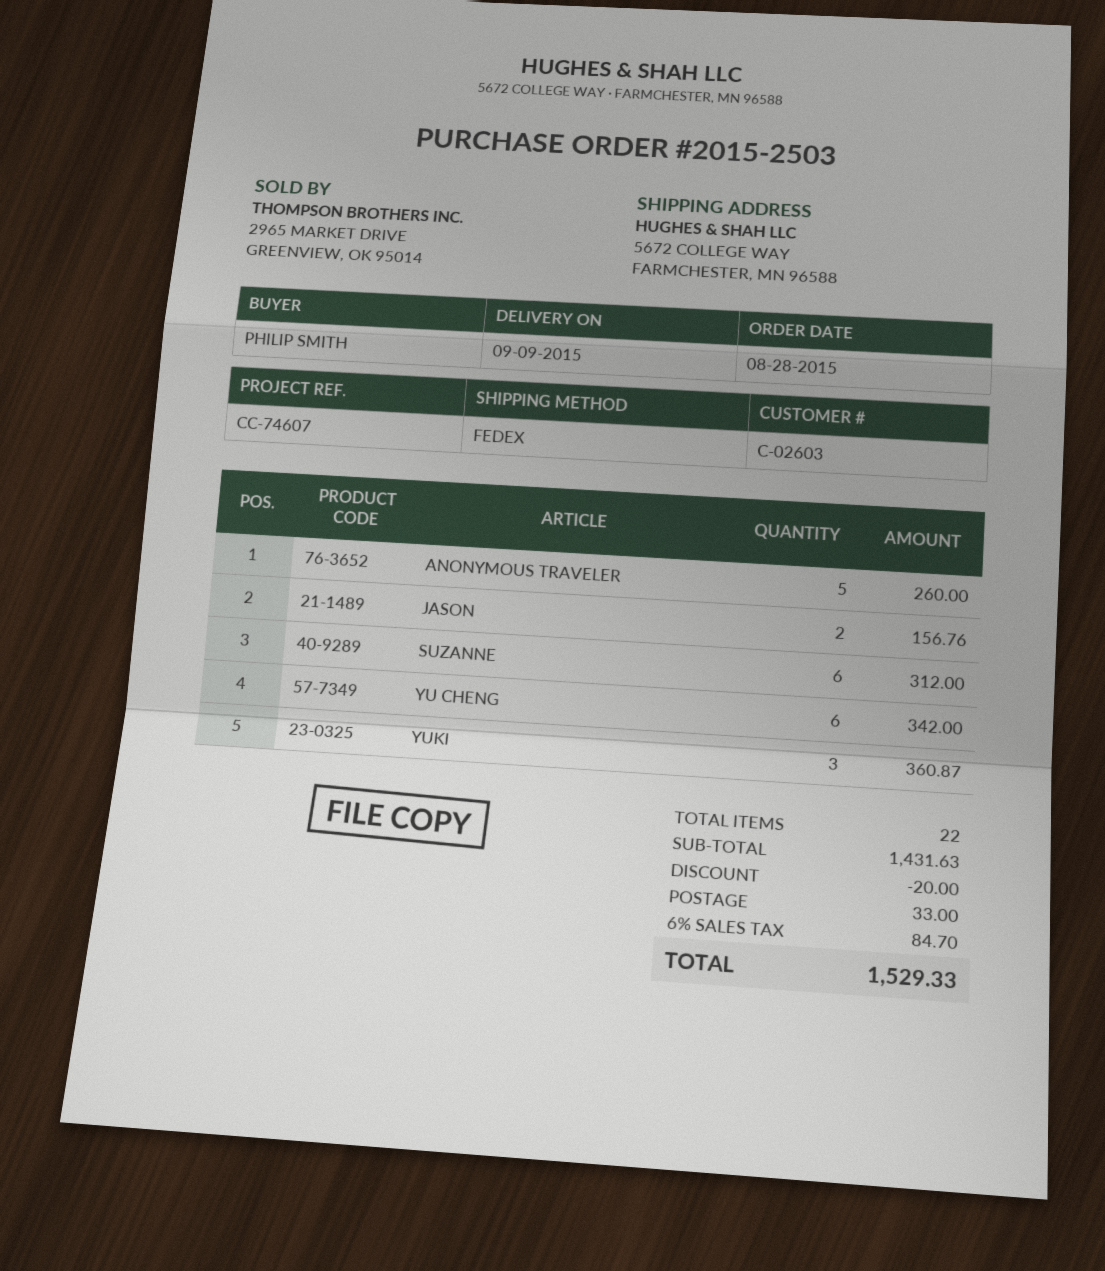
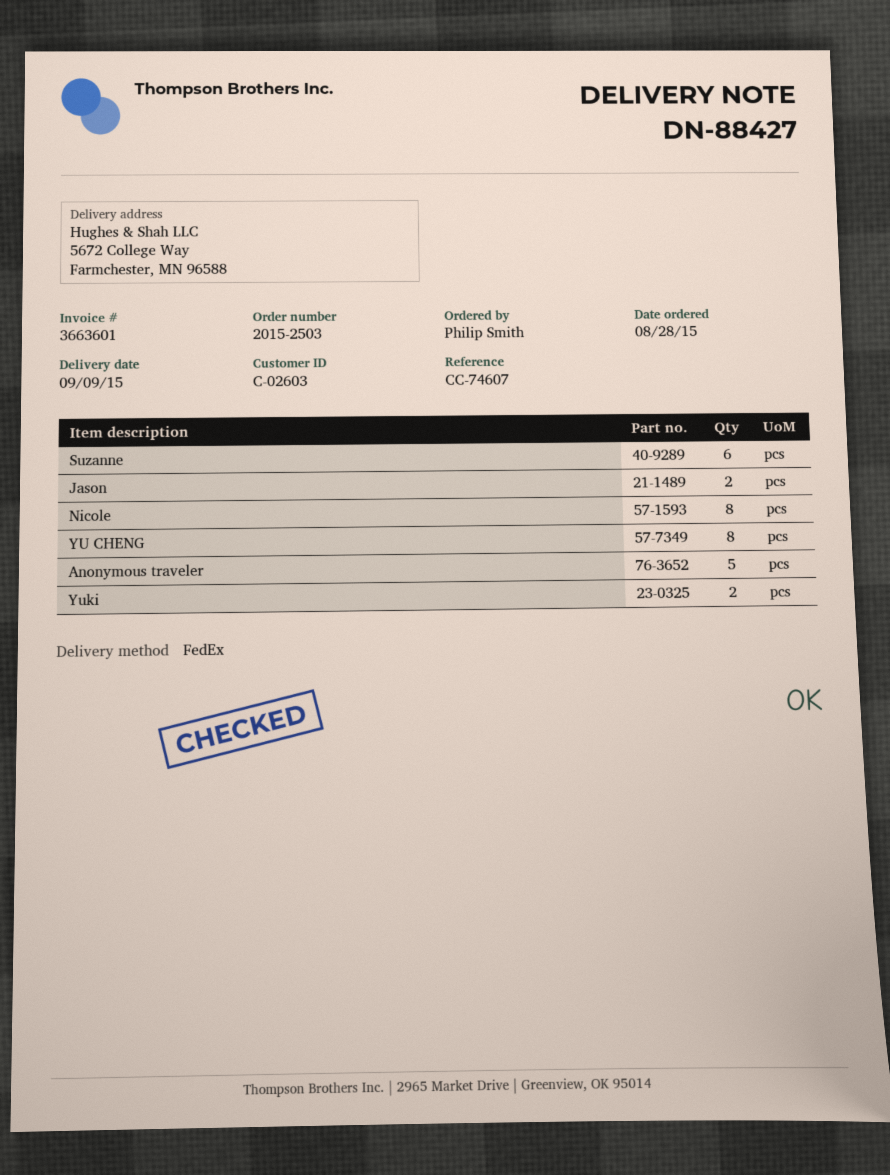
YU CHENG: 6 -> 8
YUKI: 3 -> 2
Nicole: none -> 8

